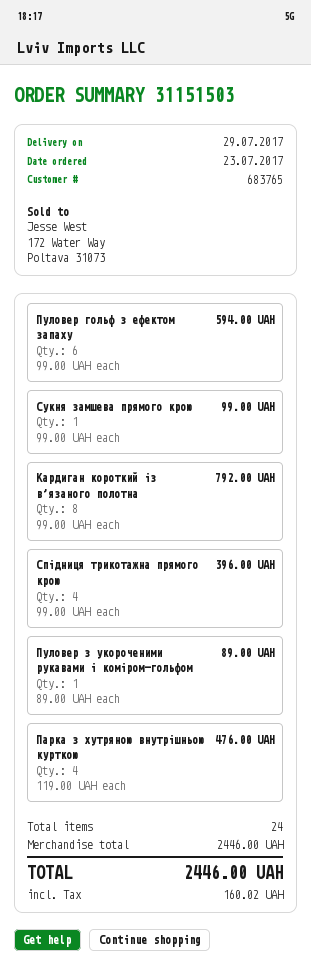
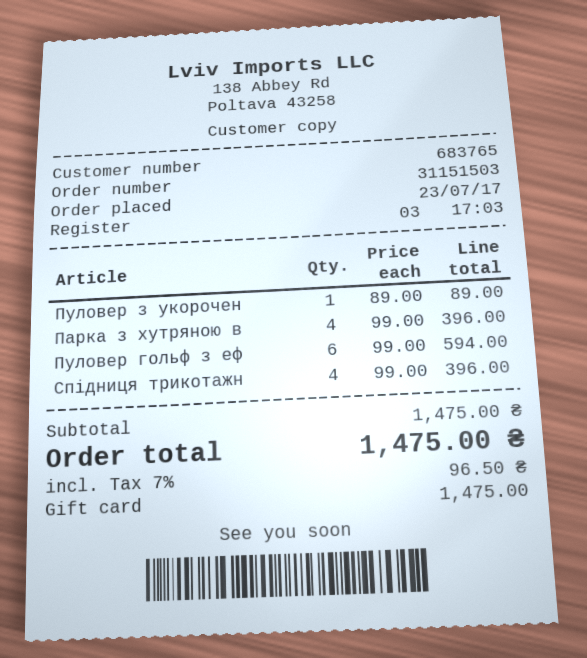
Сукня замшева прямого крою: 1 x 99.00 = 99.00 -> none
Кардиган короткий із в’язаного полотна: 8 x 99.00 = 792.00 -> none
Парка з хутряною внутрішньою курткою: 4 x 119.00 = 476.00 -> 4 x 99.00 = 396.00
subtotal: 2446.00 -> 1475.00
tax: 160.02 -> 96.50
total: 2446.00 -> 1475.00

